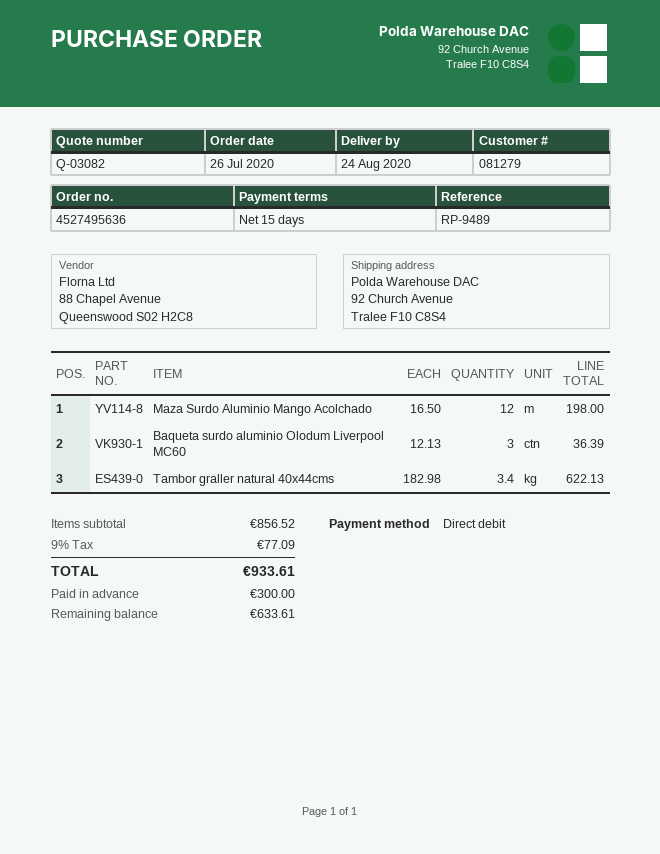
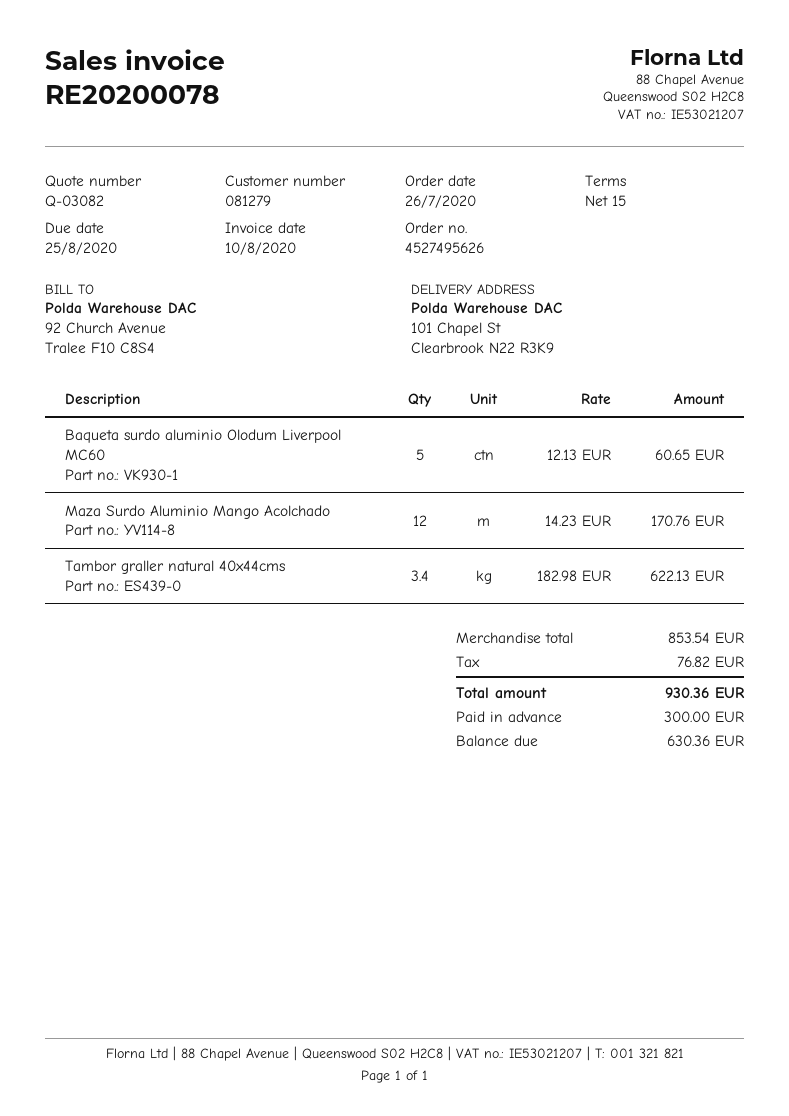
order number: 4527495636 -> 4527495626
ship to: 92 Church Avenue, Tralee F10 C8S4 -> 101 Chapel St, Clearbrook N22 R3K9
Maza Surdo Aluminio Mango Acolchado: 12 x 16.50 = 198.00 -> 12 x 14.23 = 170.76
Baqueta surdo aluminio Olodum Liverpool MC60: 3 x 12.13 = 36.39 -> 5 x 12.13 = 60.65
subtotal: 856.52 -> 853.54
tax: 77.09 -> 76.82
total: 933.61 -> 930.36
balance: 633.61 -> 630.36

